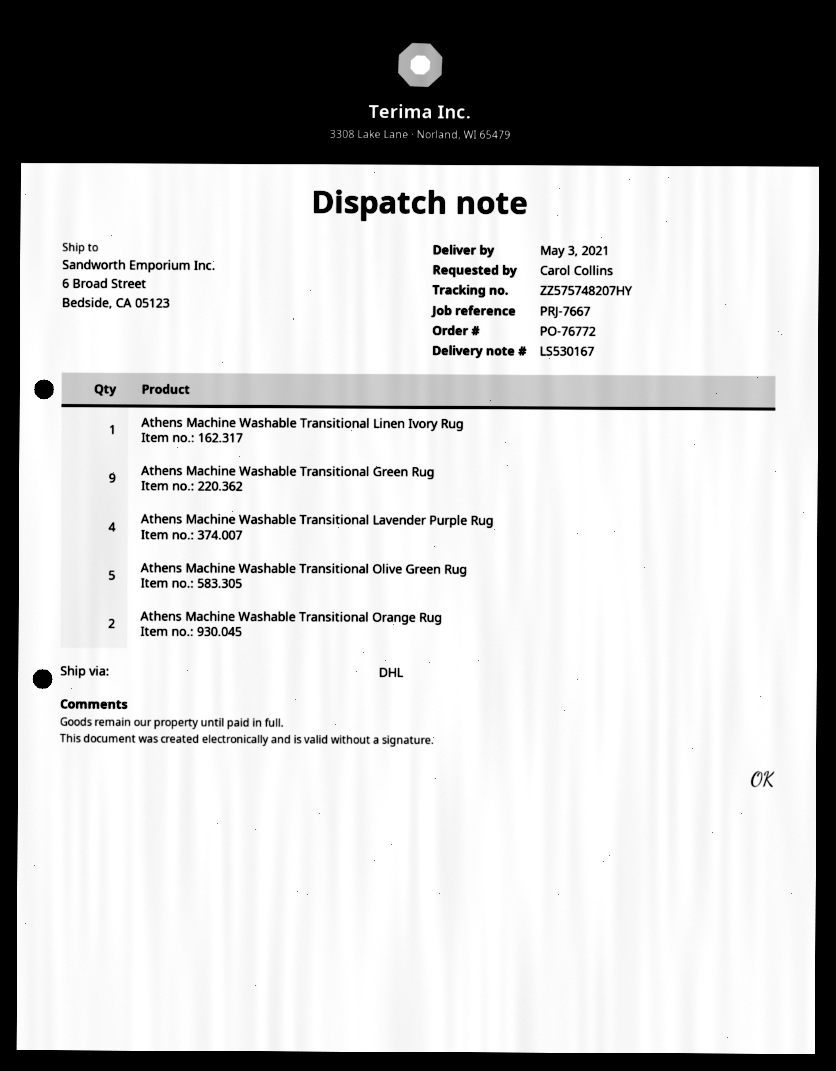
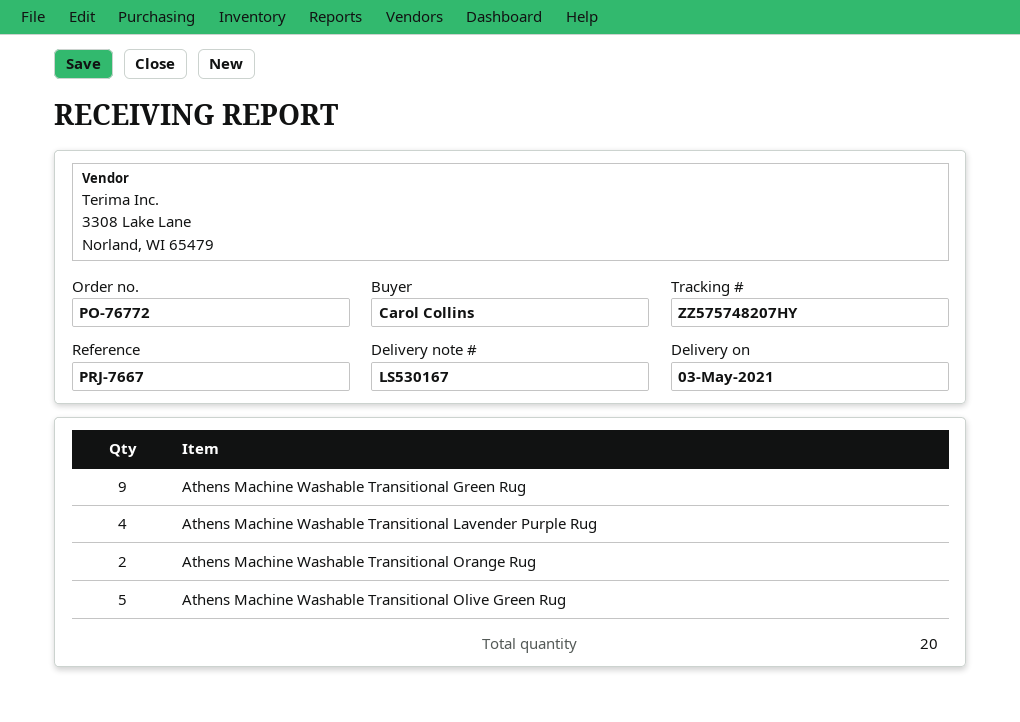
Athens Machine Washable Transitional Linen Ivory Rug: 1 -> none

